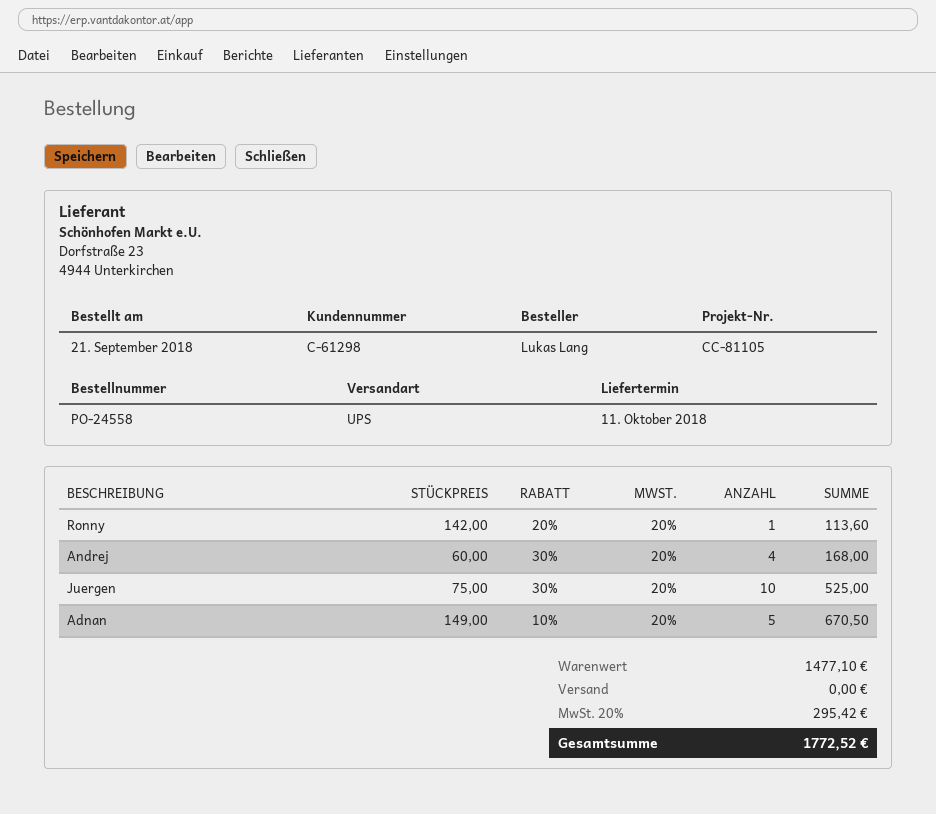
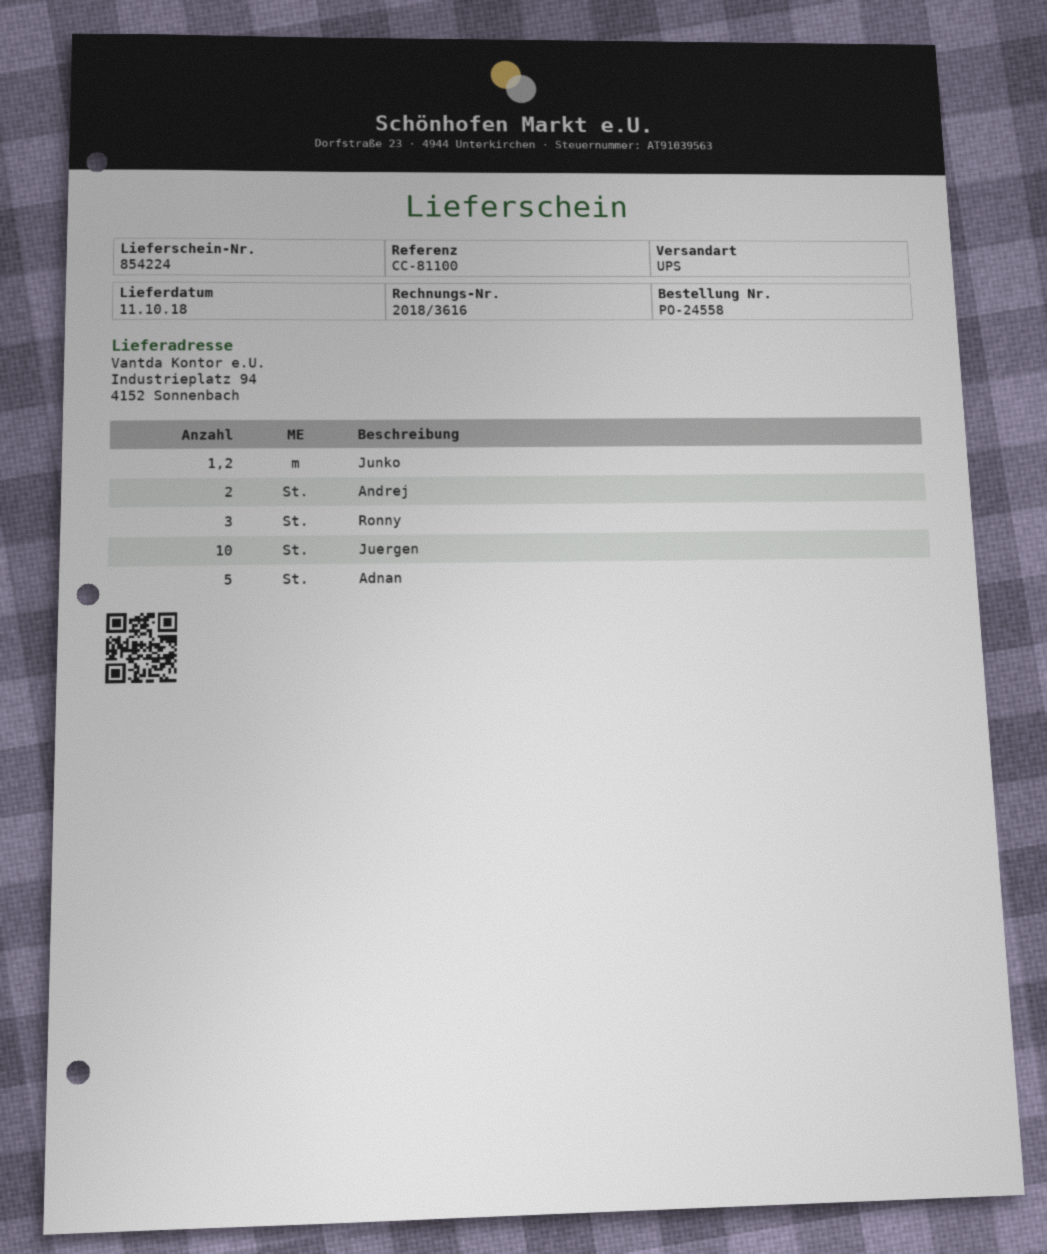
reference: CC-81105 -> CC-81100
Ronny: 1 -> 3
Andrej: 4 -> 2
Junko: none -> 1.2

